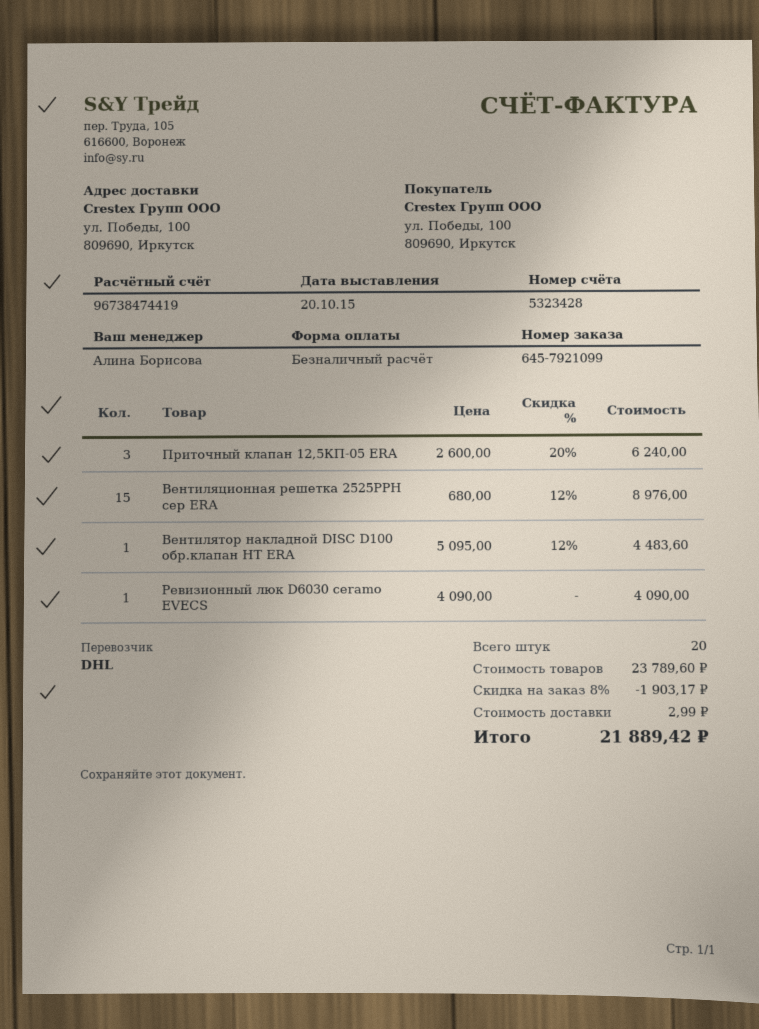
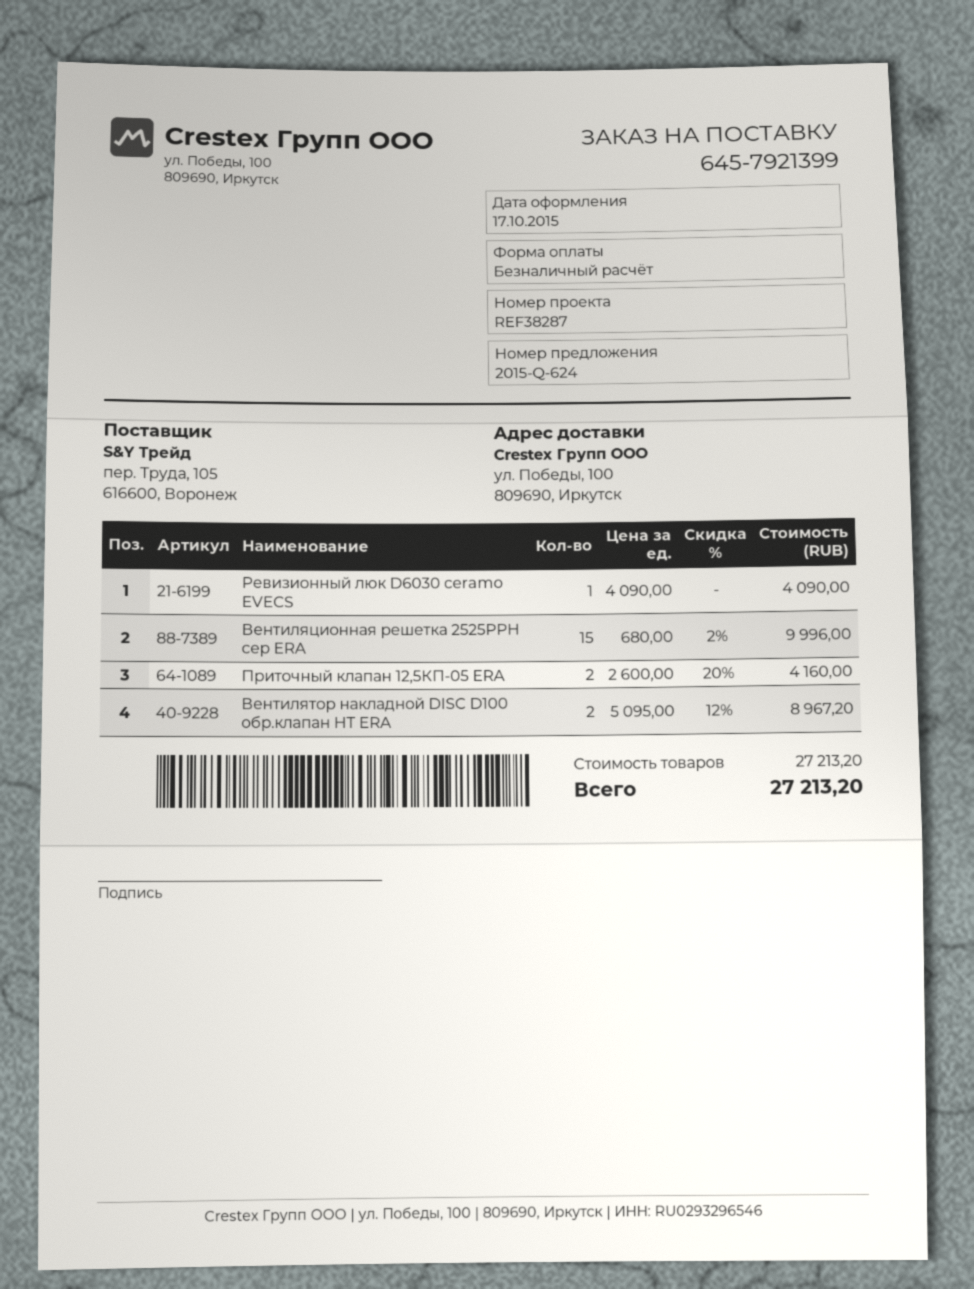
order number: 645-7921099 -> 645-7921399
Приточный клапан 12,5КП-05 ERA: 3 x 2600.00 - 20% = 6240.00 -> 2 x 2600.00 - 20% = 4160.00
Вентиляционная решетка 2525РРН сер ERA: 15 x 680.00 - 12% = 8976.00 -> 15 x 680.00 - 2% = 9996.00
Вентилятор накладной DISC D100 обр.клапан HT ERA: 1 x 5095.00 - 12% = 4483.60 -> 2 x 5095.00 - 12% = 8967.20
subtotal: 23789.60 -> 27213.20
discount: 8% = 1903.17 -> none
shipping: 2.99 -> none
total: 21889.42 -> 27213.20

